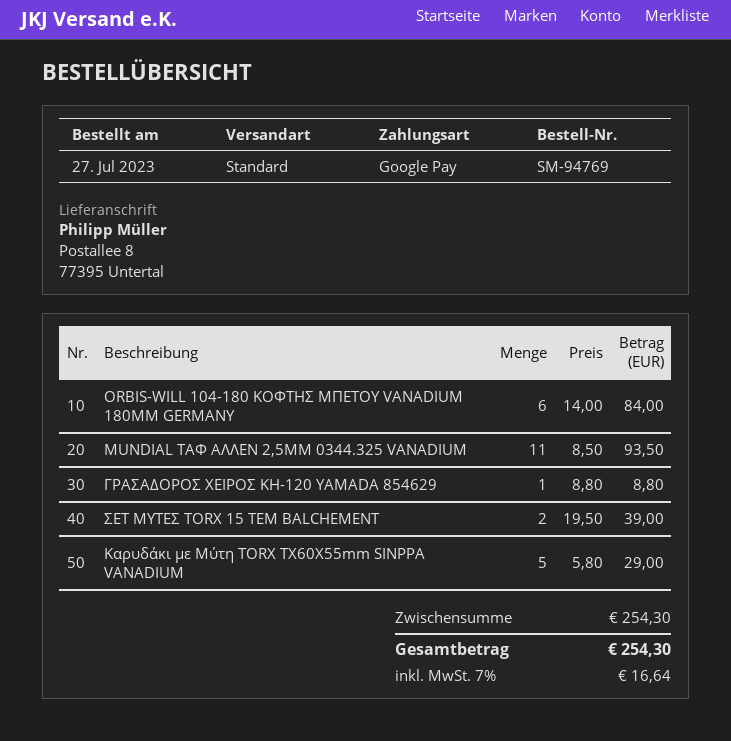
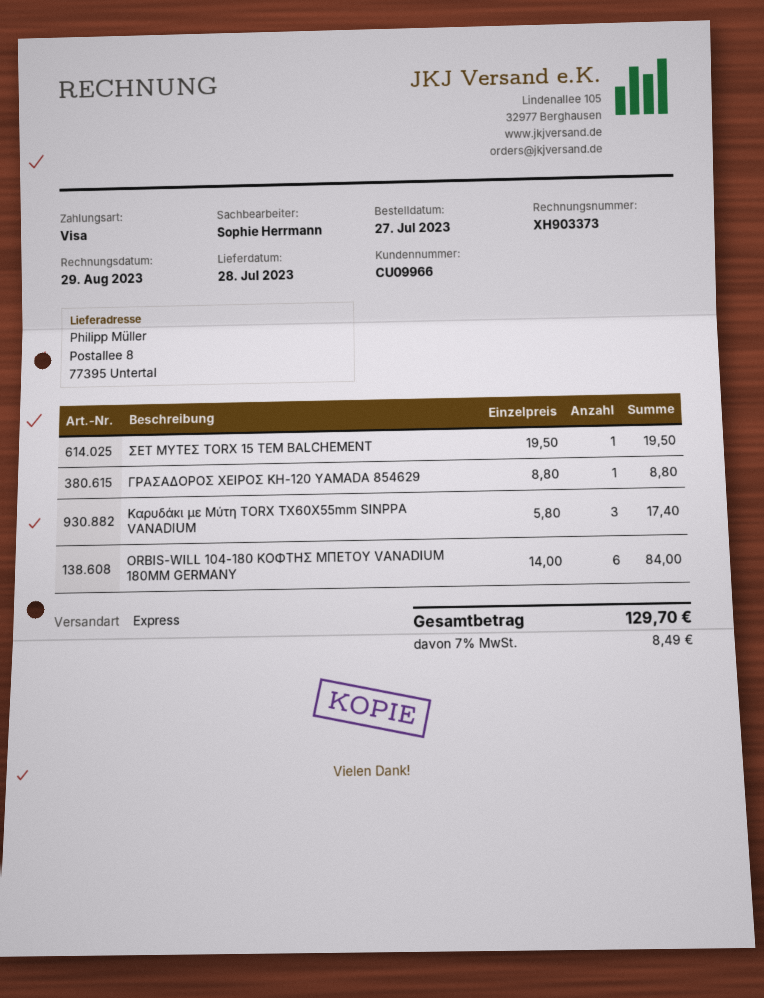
payment method: Google Pay -> Visa
shipping method: standard -> express
MUNDIAL ΤΑΦ ΑΛΛΕΝ 2,5ΜΜ 0344.325 VANADIUM: 11 x 8.50 = 93.50 -> none
ΣΕΤ MYTEΣ TORX 15 ΤΕΜ BALCHEMENT: 2 x 19.50 = 39.00 -> 1 x 19.50 = 19.50
Καρυδάκι με Μύτη TORX TX60X55mm SINPPA VANADIUM: 5 x 5.80 = 29.00 -> 3 x 5.80 = 17.40
tax: 7% = 16.64 -> 7% = 8.49
total: 254.30 -> 129.70

